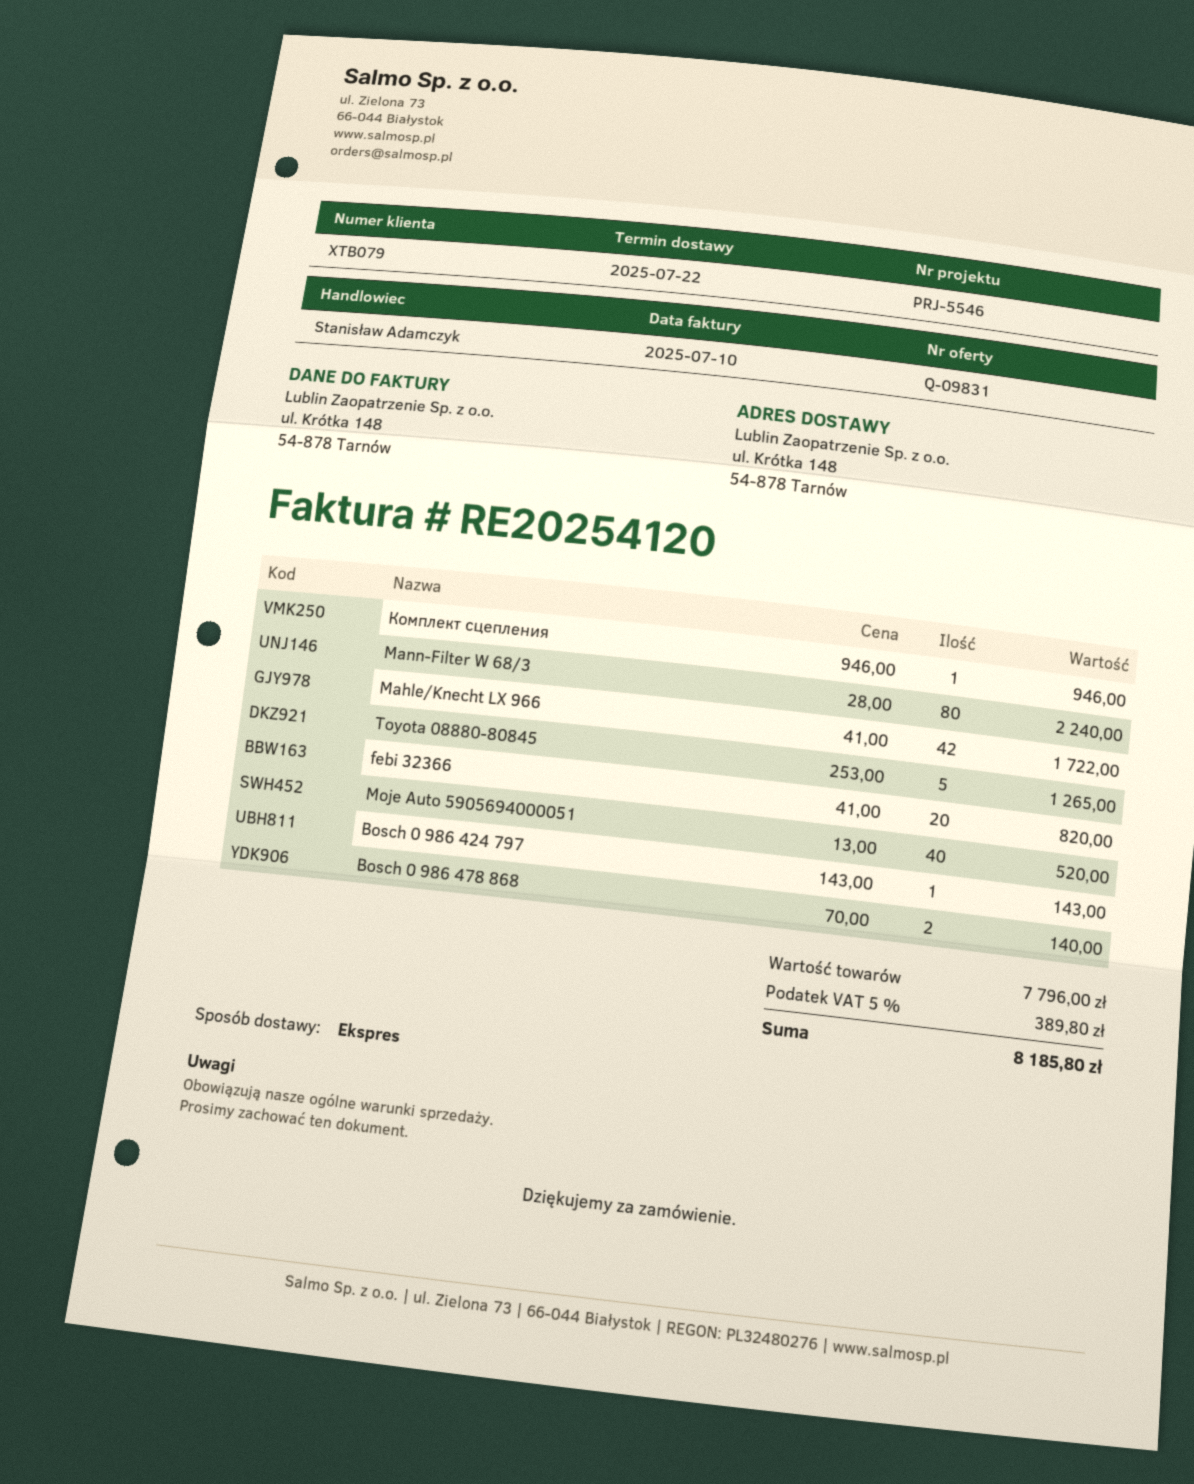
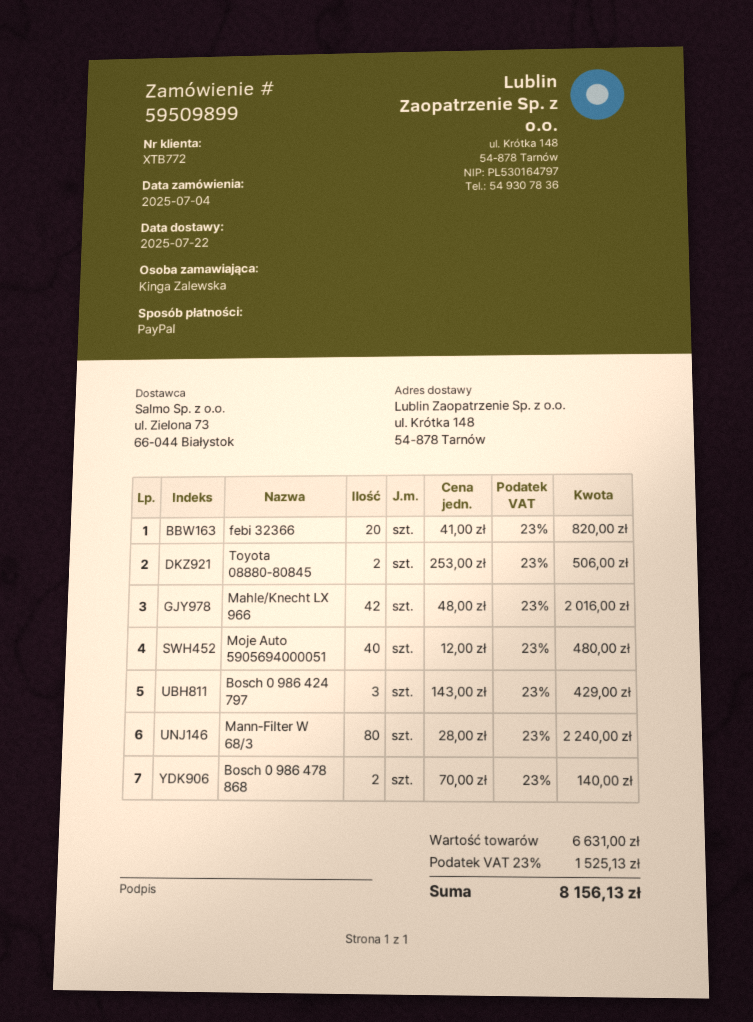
customer number: XTB079 -> XTB772
Комплект сцепления: 1 x 946.00 = 946.00 -> none
Mahle/Knecht LX 966: 42 x 41.00 = 1722.00 -> 42 x 48.00 = 2016.00
Toyota 08880-80845: 5 x 253.00 = 1265.00 -> 2 x 253.00 = 506.00
Moje Auto 5905694000051: 40 x 13.00 = 520.00 -> 40 x 12.00 = 480.00
Bosch 0 986 424 797: 1 x 143.00 = 143.00 -> 3 x 143.00 = 429.00
subtotal: 7796.00 -> 6631.00
tax: 5% = 389.80 -> 23% = 1525.13
total: 8185.80 -> 8156.13

